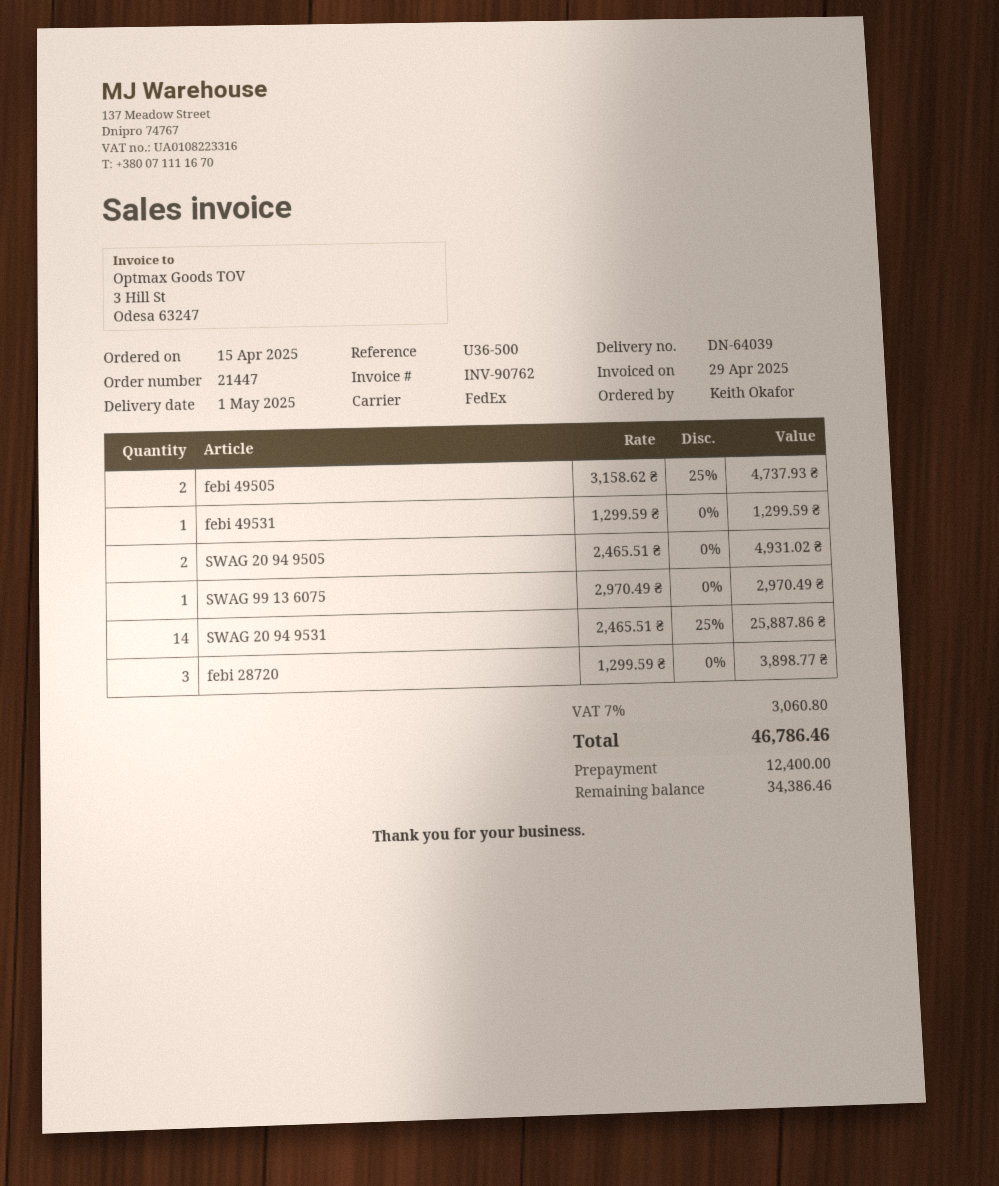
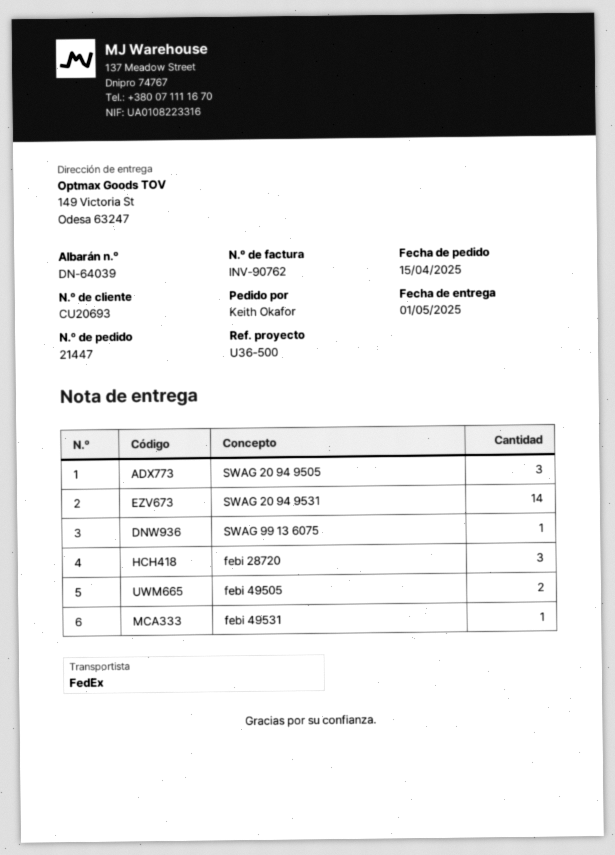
SWAG 20 94 9505: 2 -> 3

